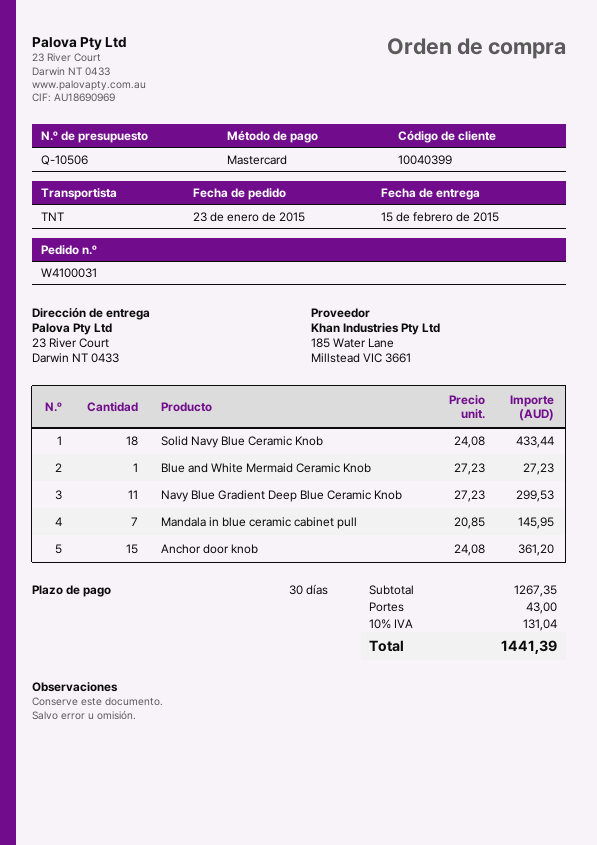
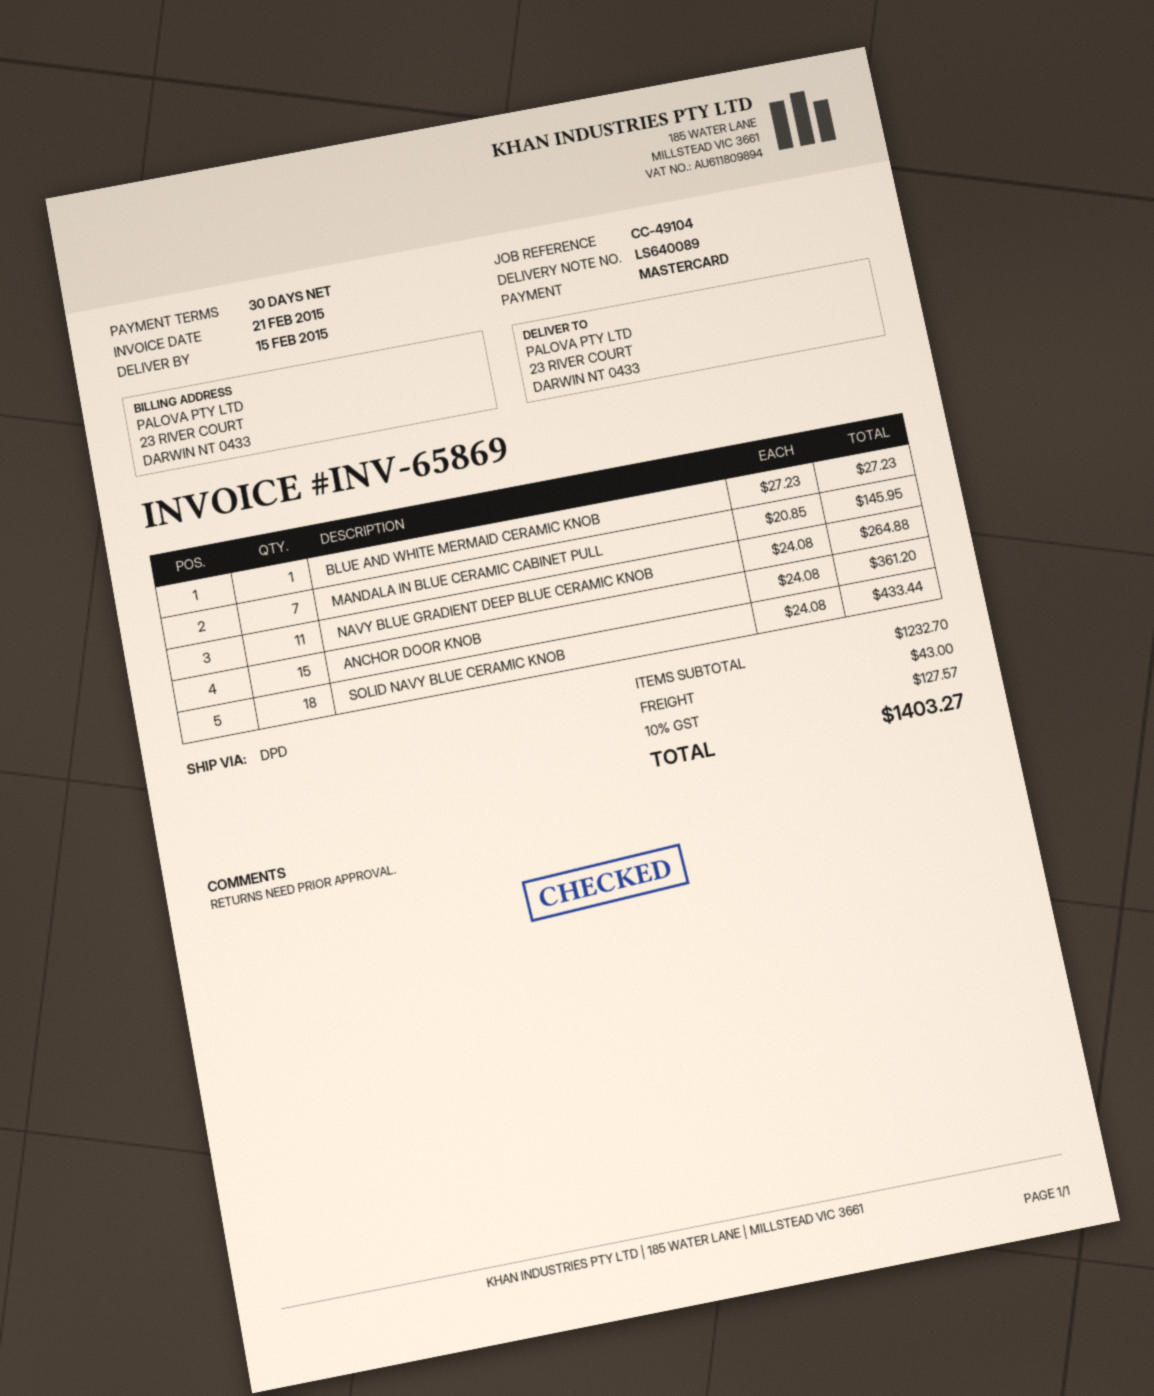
shipping method: TNT -> DPD
Navy Blue Gradient Deep Blue Ceramic Knob: 11 x 27.23 = 299.53 -> 11 x 24.08 = 264.88
subtotal: 1267.35 -> 1232.70
tax: 10% = 131.04 -> 10% = 127.57
total: 1441.39 -> 1403.27

